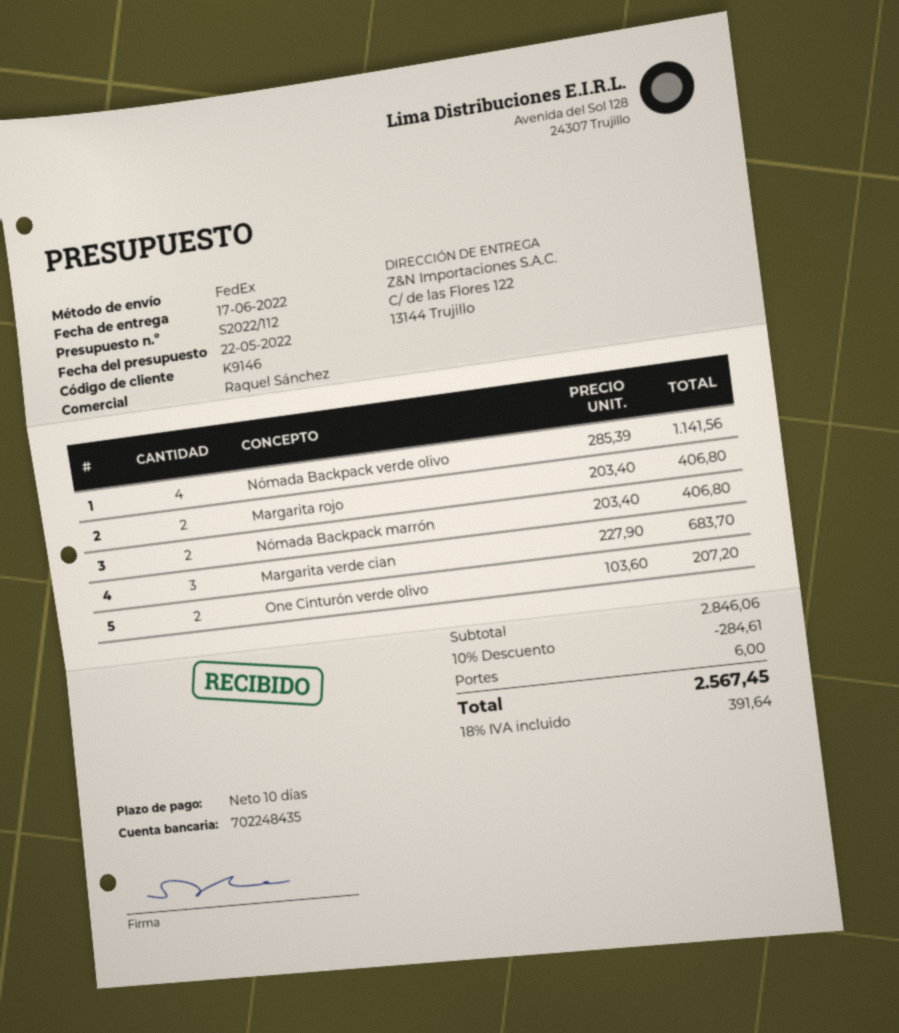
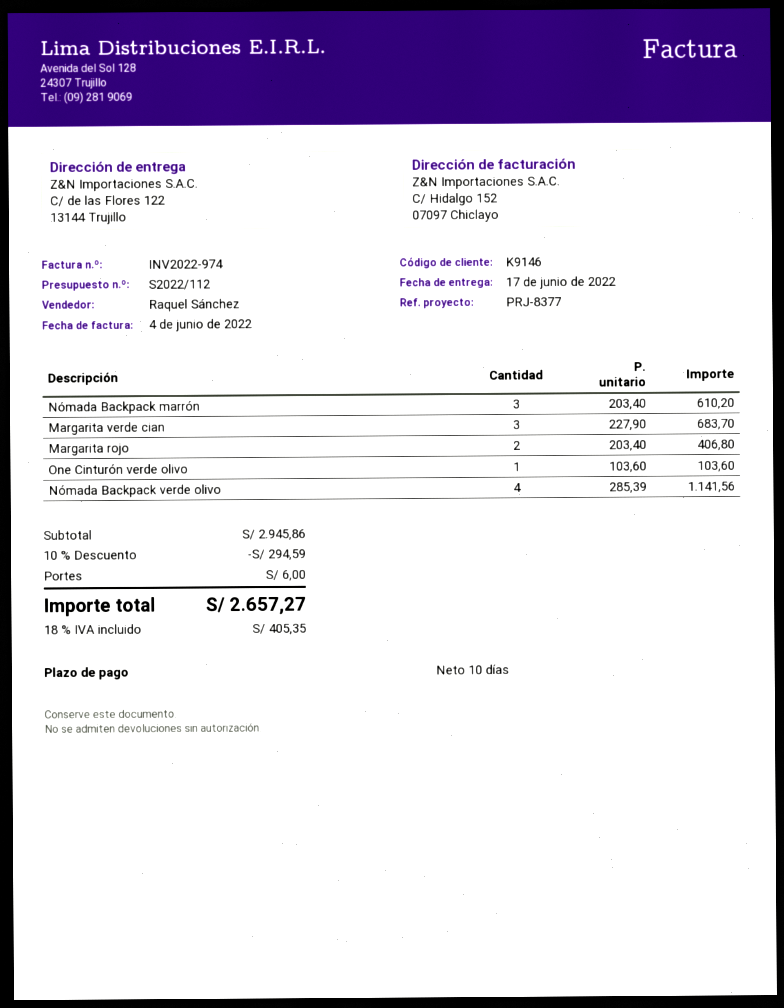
Nómada Backpack marrón: 2 x 203.40 = 406.80 -> 3 x 203.40 = 610.20
One Cinturón verde olivo: 2 x 103.60 = 207.20 -> 1 x 103.60 = 103.60
subtotal: 2846.06 -> 2945.86
discount: 10% = 284.61 -> 10% = 294.59
tax: 18% = 391.64 -> 18% = 405.35
total: 2567.45 -> 2657.27

